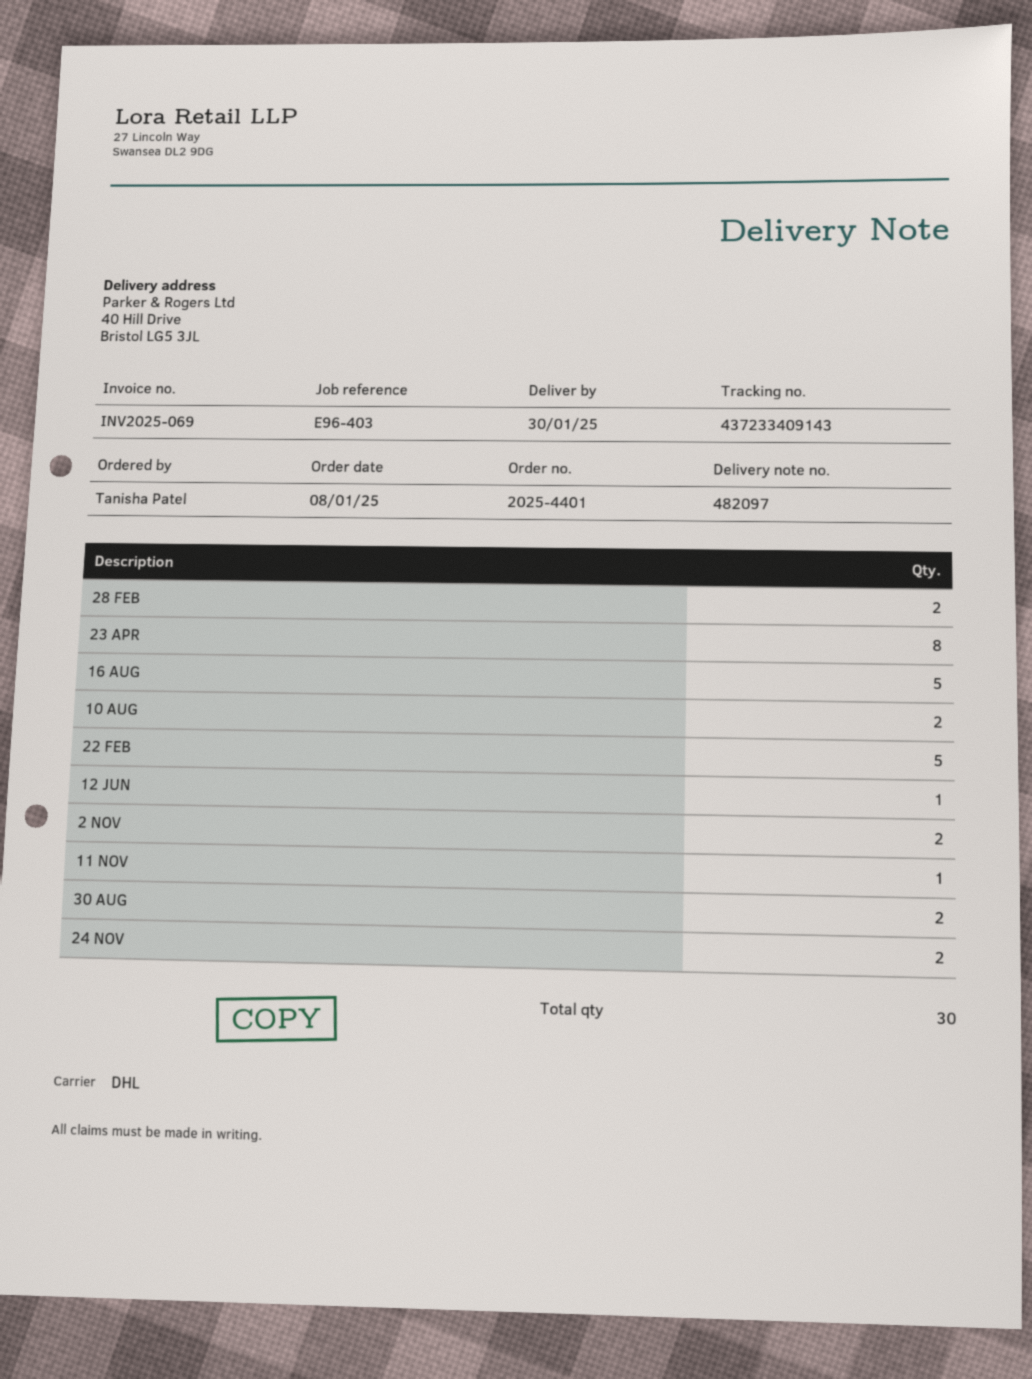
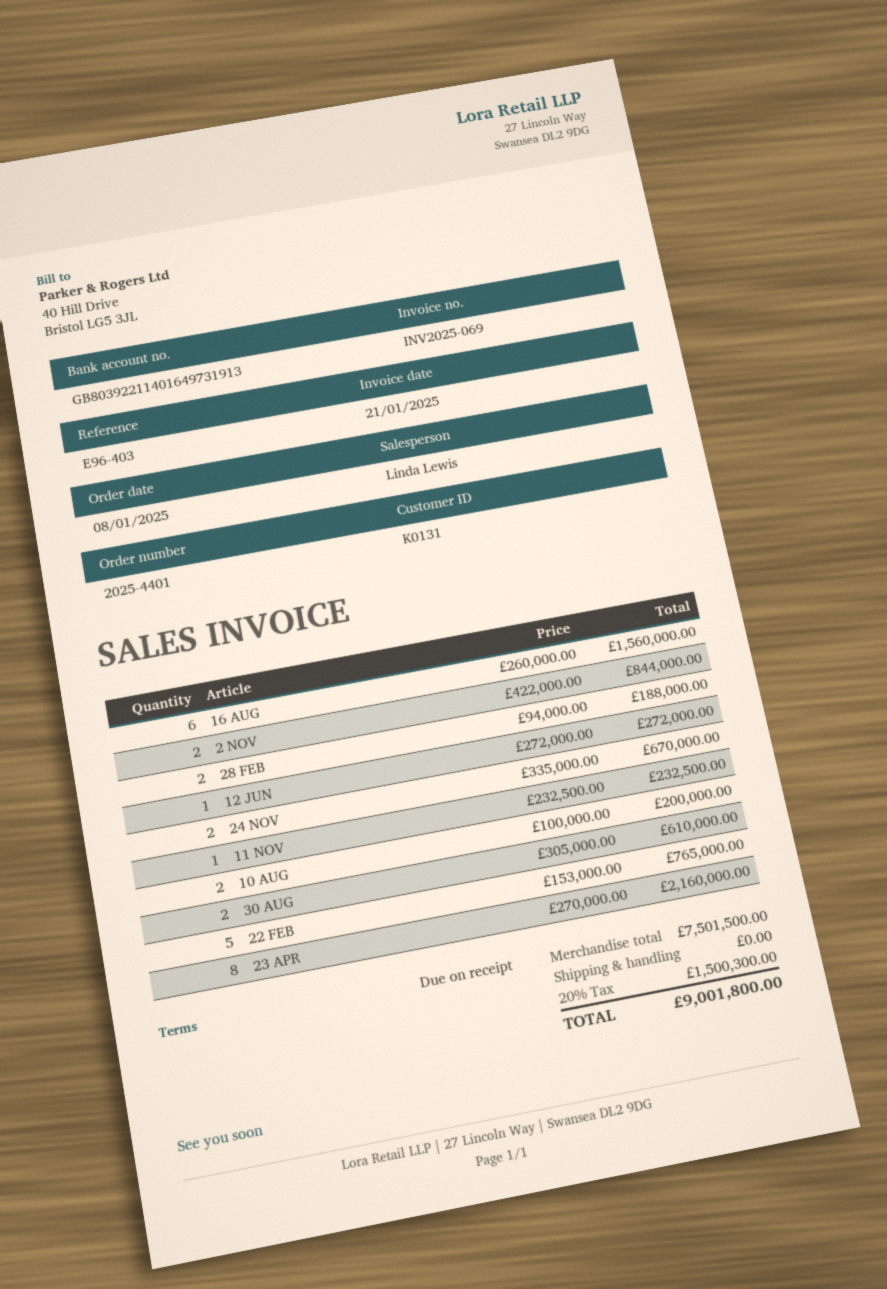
16 AUG: 5 -> 6

